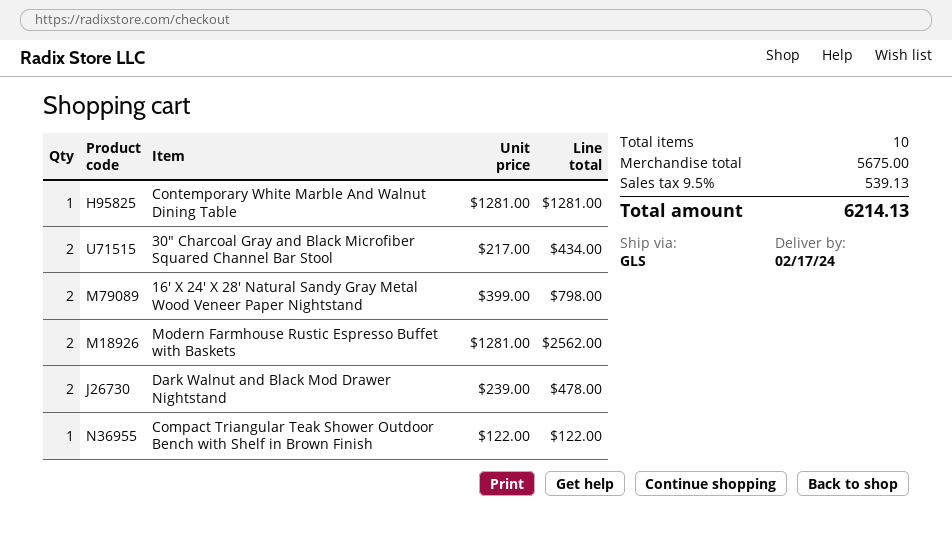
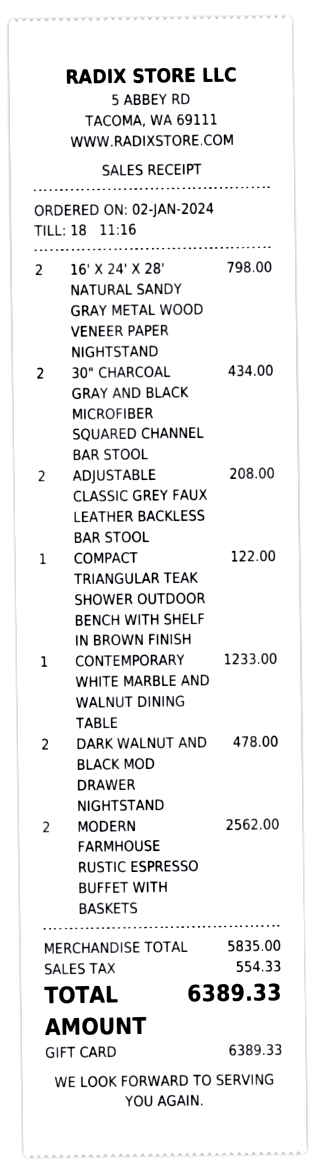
Contemporary White Marble And Walnut Dining Table: 1 for 1281.00 -> 1 for 1233.00
ADJUSTABLE CLASSIC GREY FAUX LEATHER BACKLESS BAR STOOL: none -> 2 for 208.00
subtotal: 5675.00 -> 5835.00
tax: 539.13 -> 554.33
total: 6214.13 -> 6389.33

